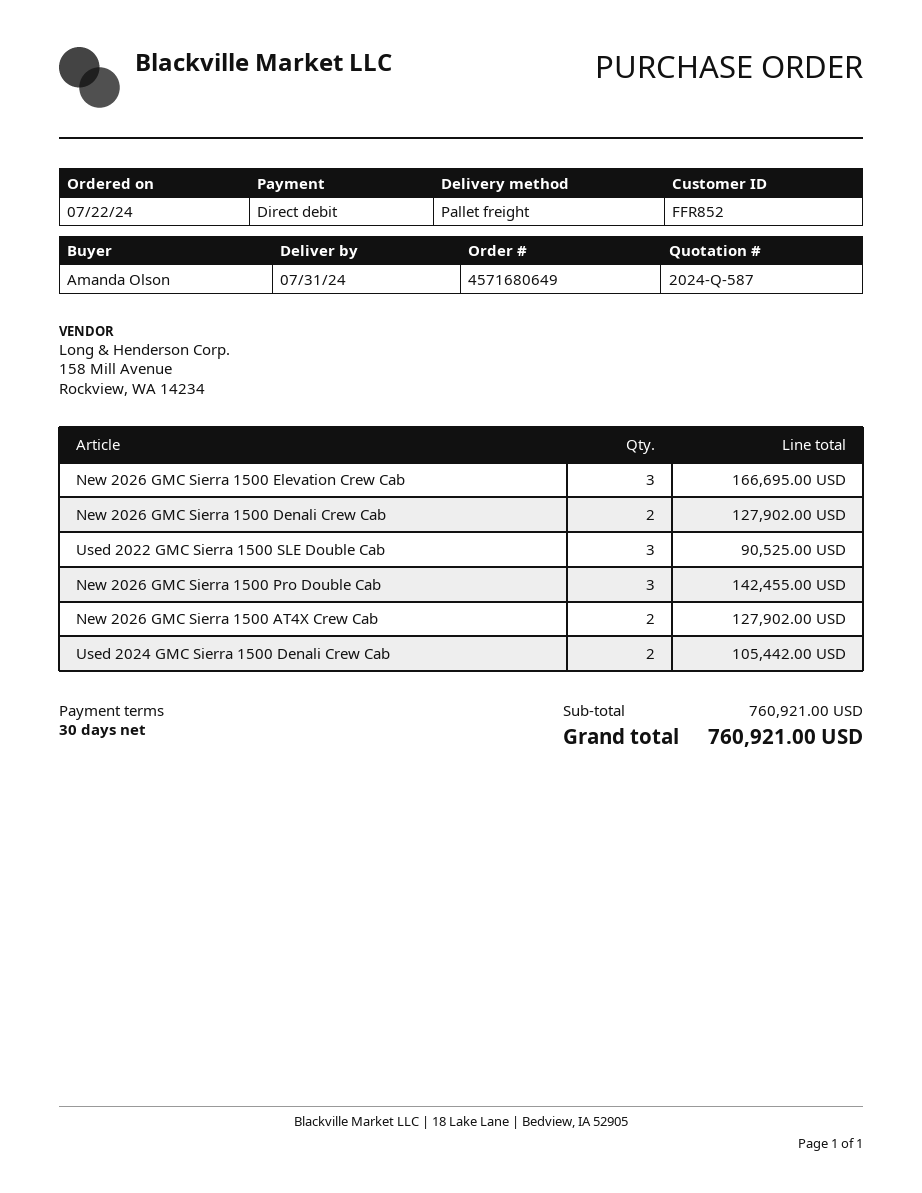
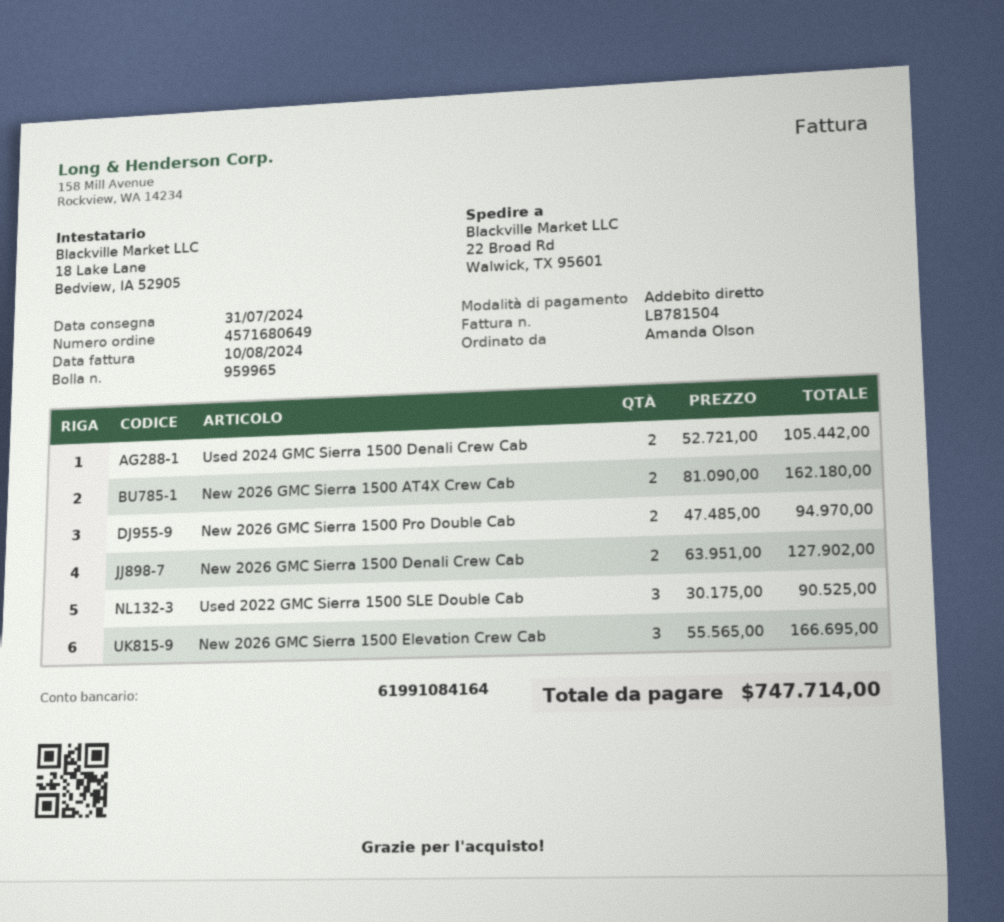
New 2026 GMC Sierra 1500 Pro Double Cab: 3 for 142455.00 -> 2 for 94970.00
New 2026 GMC Sierra 1500 AT4X Crew Cab: 2 for 127902.00 -> 2 for 162180.00
total: 760921.00 -> 747714.00

